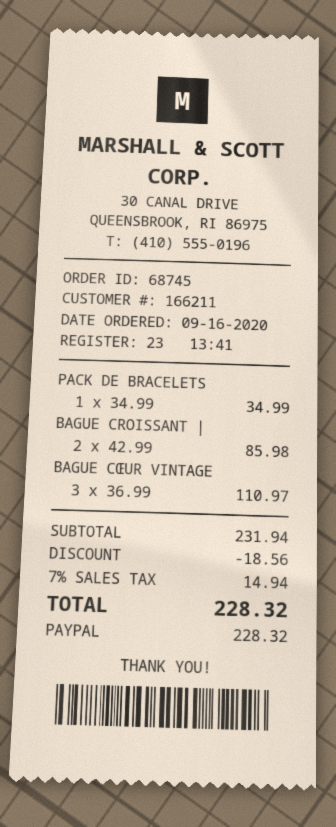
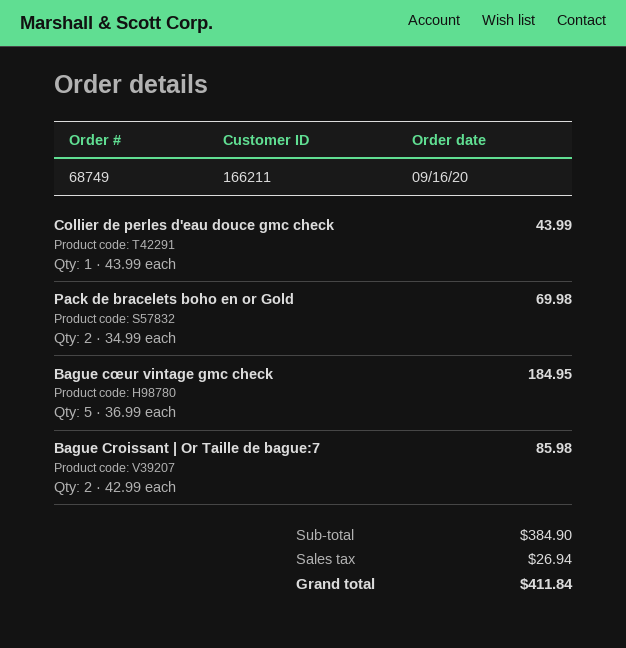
order number: 68745 -> 68749
PACK DE BRACELETS: 1 x 34.99 = 34.99 -> 2 x 34.99 = 69.98
BAGUE CŒUR VINTAGE: 3 x 36.99 = 110.97 -> 5 x 36.99 = 184.95
Collier de perles d'eau douce gmc check: none -> 1 x 43.99 = 43.99
subtotal: 231.94 -> 384.90
discount: 18.56 -> none
tax: 14.94 -> 26.94
total: 228.32 -> 411.84

